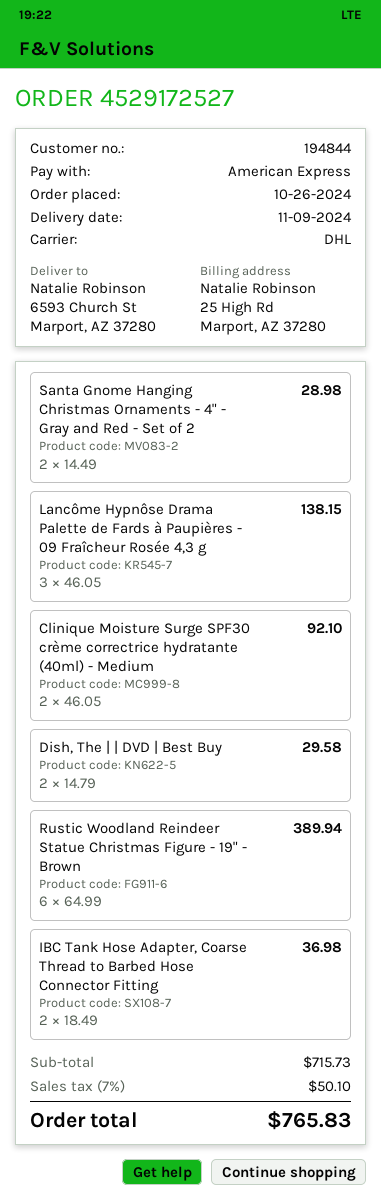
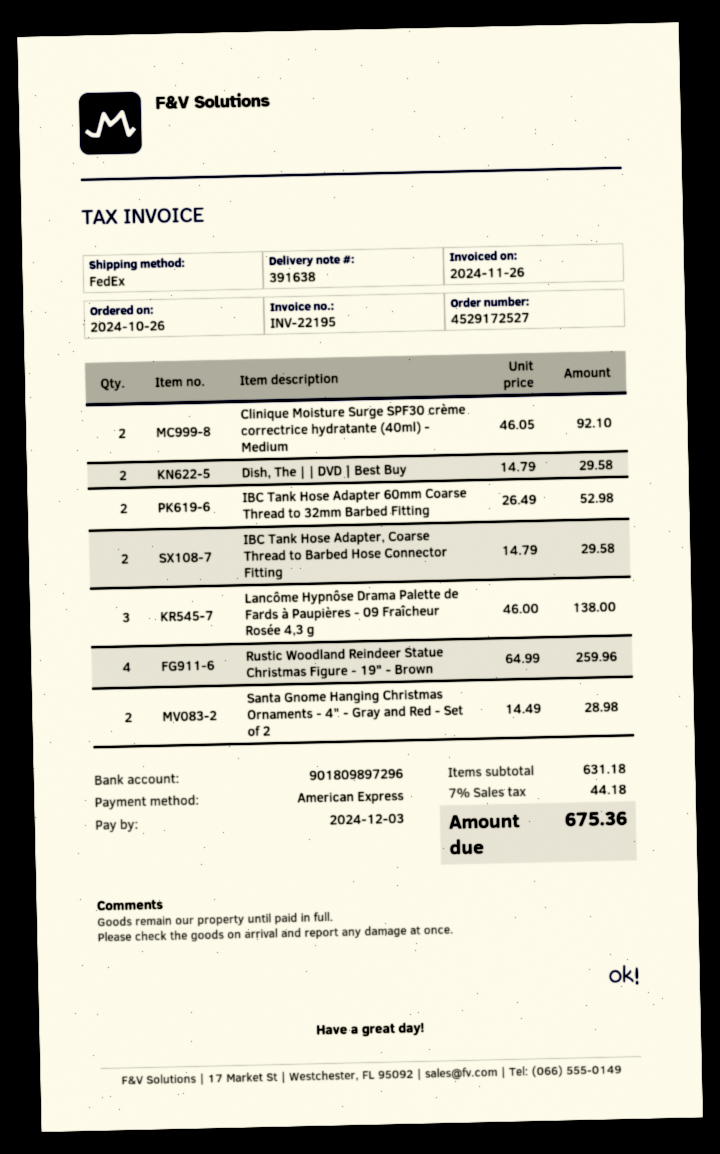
shipping method: DHL -> FedEx
Lancôme Hypnôse Drama Palette de Fards à Paupières - 09 Fraîcheur Rosée 4,3 g: 3 x 46.05 = 138.15 -> 3 x 46.00 = 138.00
Rustic Woodland Reindeer Statue Christmas Figure - 19" - Brown: 6 x 64.99 = 389.94 -> 4 x 64.99 = 259.96
IBC Tank Hose Adapter, Coarse Thread to Barbed Hose Connector Fitting: 2 x 18.49 = 36.98 -> 2 x 14.79 = 29.58
IBC Tank Hose Adapter 60mm Coarse Thread to 32mm Barbed Fitting: none -> 2 x 26.49 = 52.98
subtotal: 715.73 -> 631.18
tax: 7% = 50.10 -> 7% = 44.18
total: 765.83 -> 675.36

